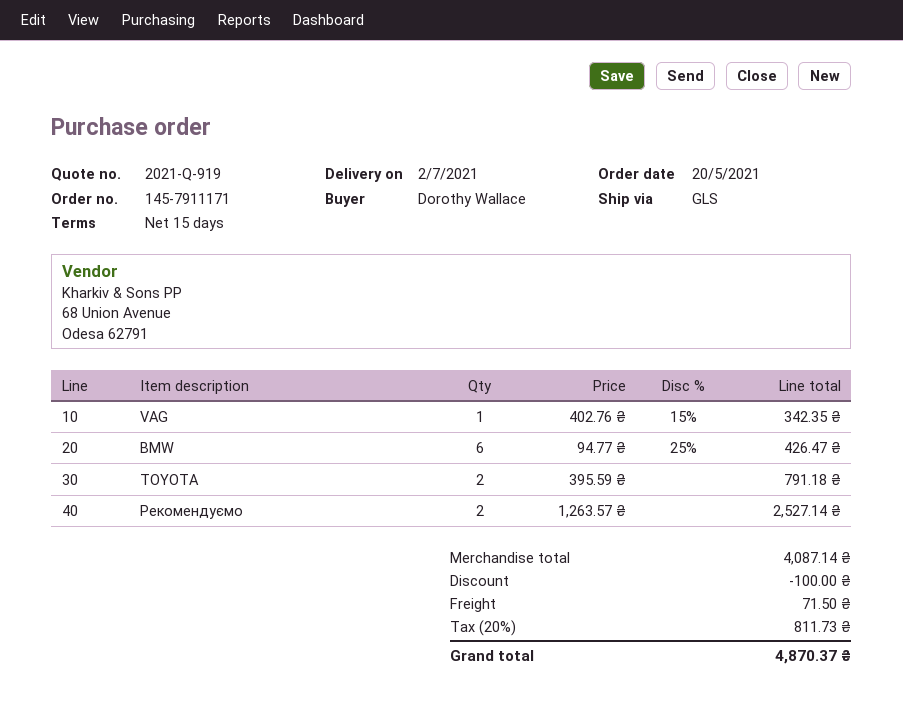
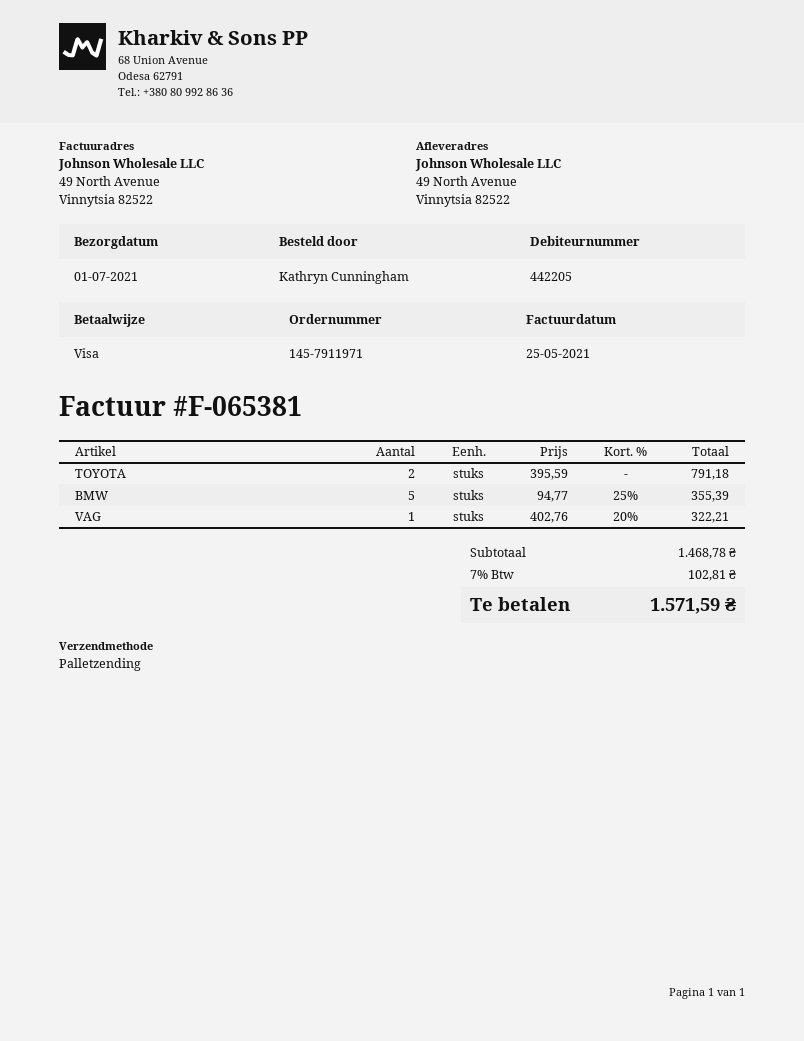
order number: 145-7911171 -> 145-7911971
delivery date: 2021-07-02 -> 2021-07-01
ordered by: Dorothy Wallace -> Kathryn Cunningham
shipping method: GLS -> pallet freight
VAG: 1 x 402.76 - 15% = 342.35 -> 1 x 402.76 - 20% = 322.21
BMW: 6 x 94.77 - 25% = 426.47 -> 5 x 94.77 - 25% = 355.39
Рекомендуємо: 2 x 1263.57 = 2527.14 -> none
subtotal: 4087.14 -> 1468.78
discount: 100.00 -> none
shipping: 71.50 -> none
tax: 20% = 811.73 -> 7% = 102.81
total: 4870.37 -> 1571.59

